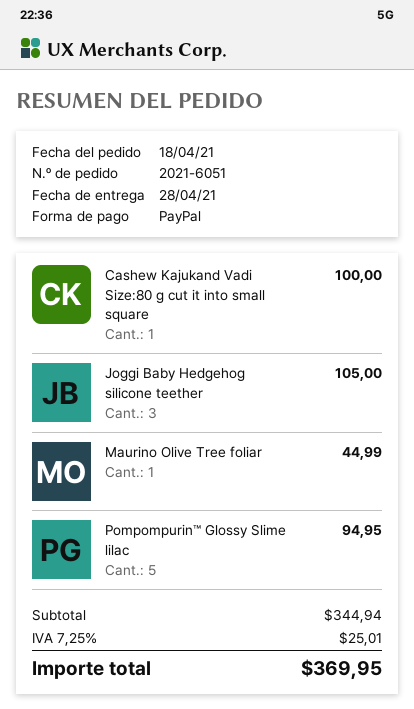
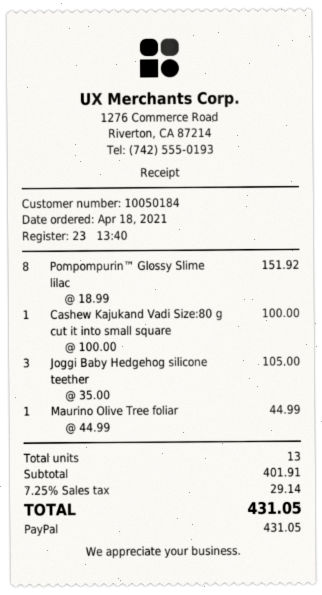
Pompompurin™ Glossy Slime lilac: 5 for 94.95 -> 8 for 151.92
subtotal: 344.94 -> 401.91
tax: 7.25% = 25.01 -> 7.25% = 29.14
total: 369.95 -> 431.05

